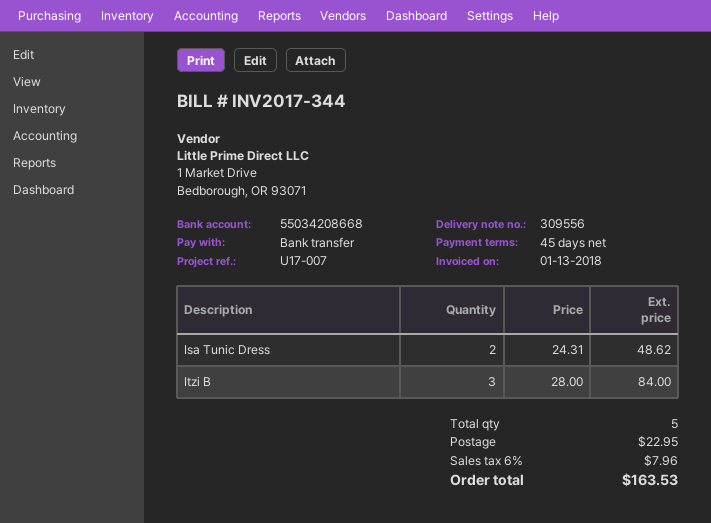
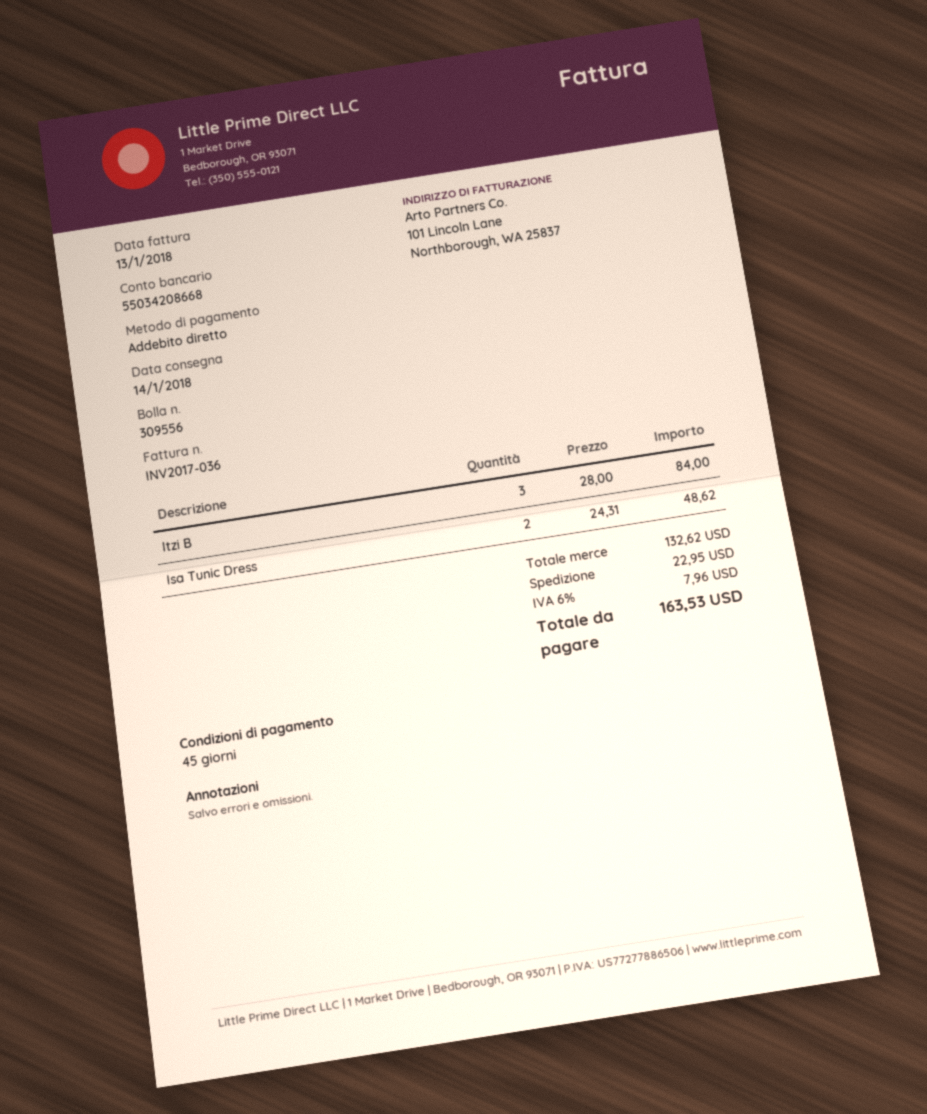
invoice number: INV2017-344 -> INV2017-036
payment method: bank transfer -> direct debit

